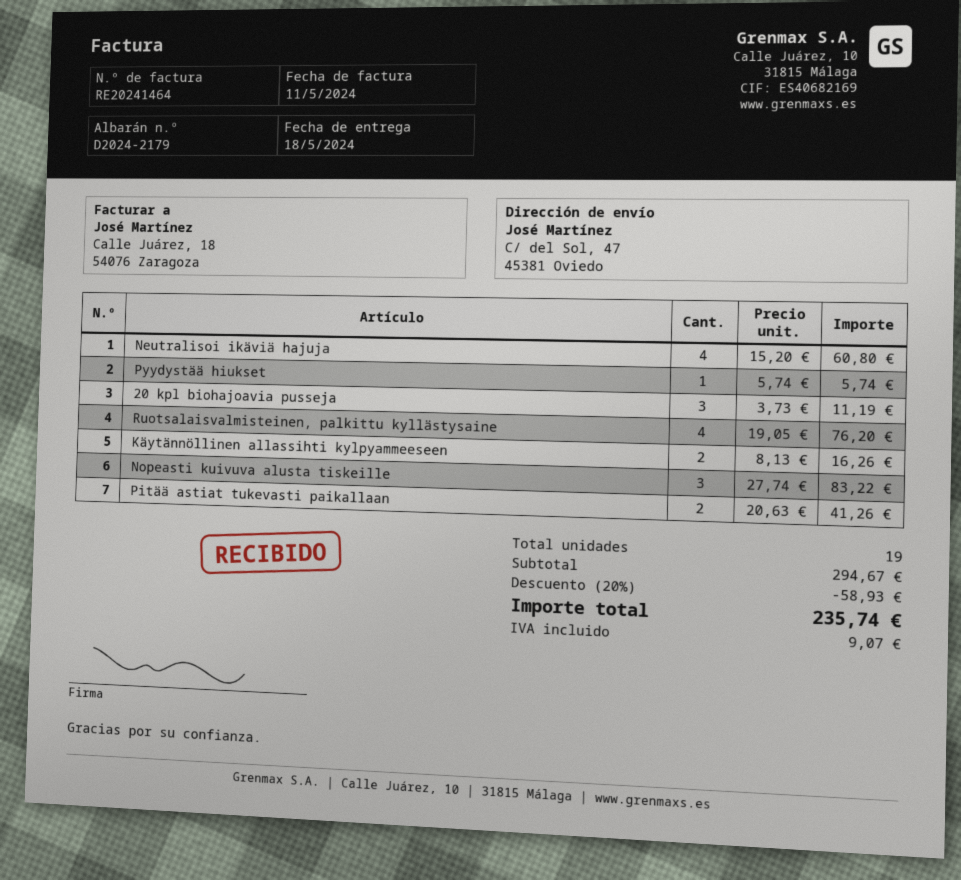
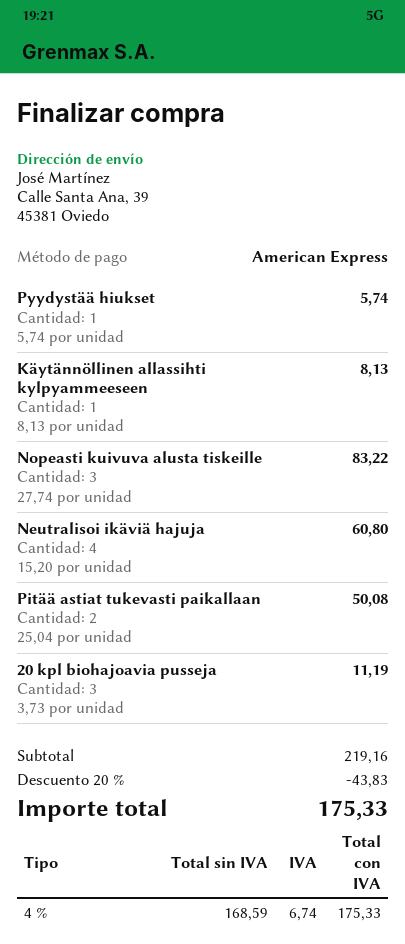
ship to: C/ del Sol, 47, 45381 Oviedo -> Calle Santa Ana, 39, 45381 Oviedo
Ruotsalaisvalmisteinen, palkittu kyllästysaine: 4 x 19.05 = 76.20 -> none
Käytännöllinen allassihti kylpyammeeseen: 2 x 8.13 = 16.26 -> 1 x 8.13 = 8.13
Pitää astiat tukevasti paikallaan: 2 x 20.63 = 41.26 -> 2 x 25.04 = 50.08
subtotal: 294.67 -> 219.16
discount: 20% = 58.93 -> 20% = 43.83
tax: 9.07 -> 6.74
total: 235.74 -> 175.33

